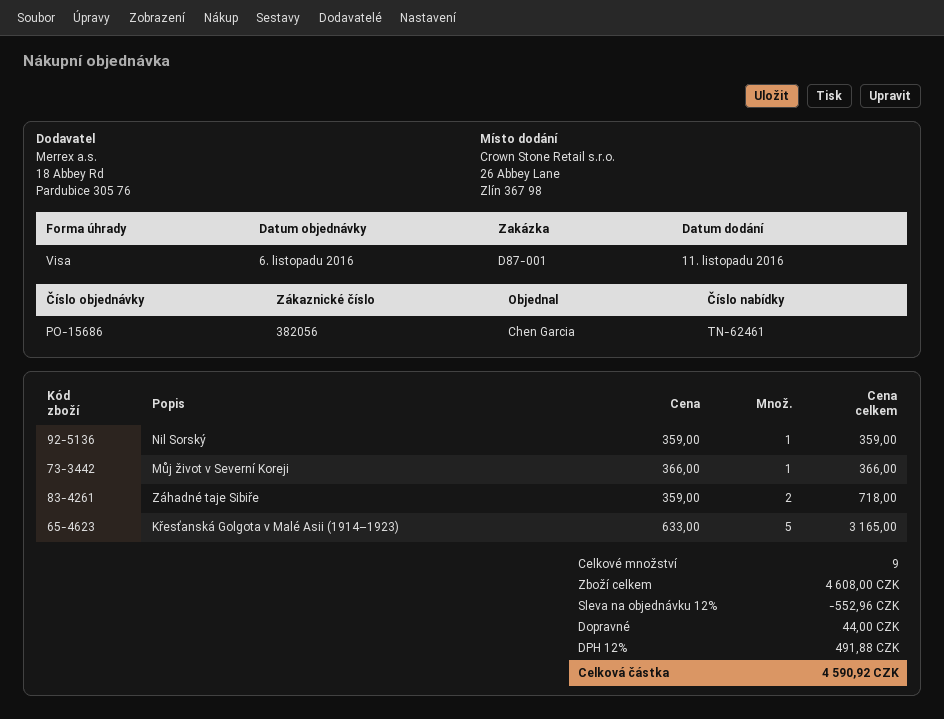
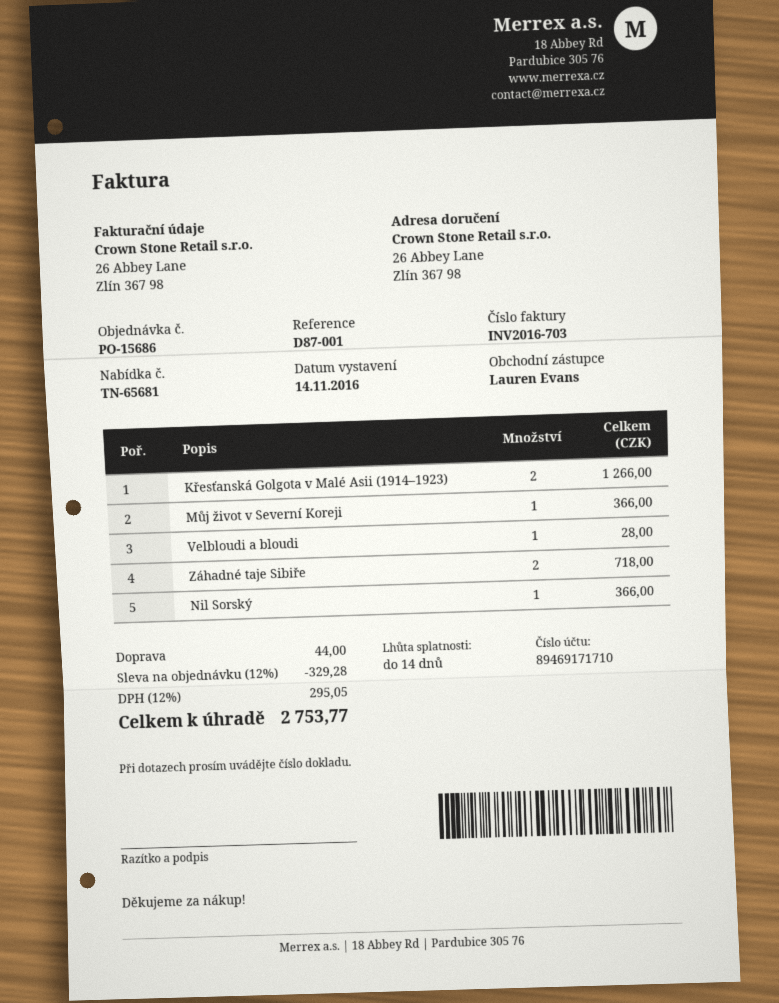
quote number: TN-62461 -> TN-65681
Nil Sorský: 1 for 359.00 -> 1 for 366.00
Křesťanská Golgota v Malé Asii (1914–1923): 5 for 3165.00 -> 2 for 1266.00
Velbloudi a bloudi: none -> 1 for 28.00
discount: 12% = 552.96 -> 12% = 329.28
tax: 12% = 491.88 -> 12% = 295.05
total: 4590.92 -> 2753.77

